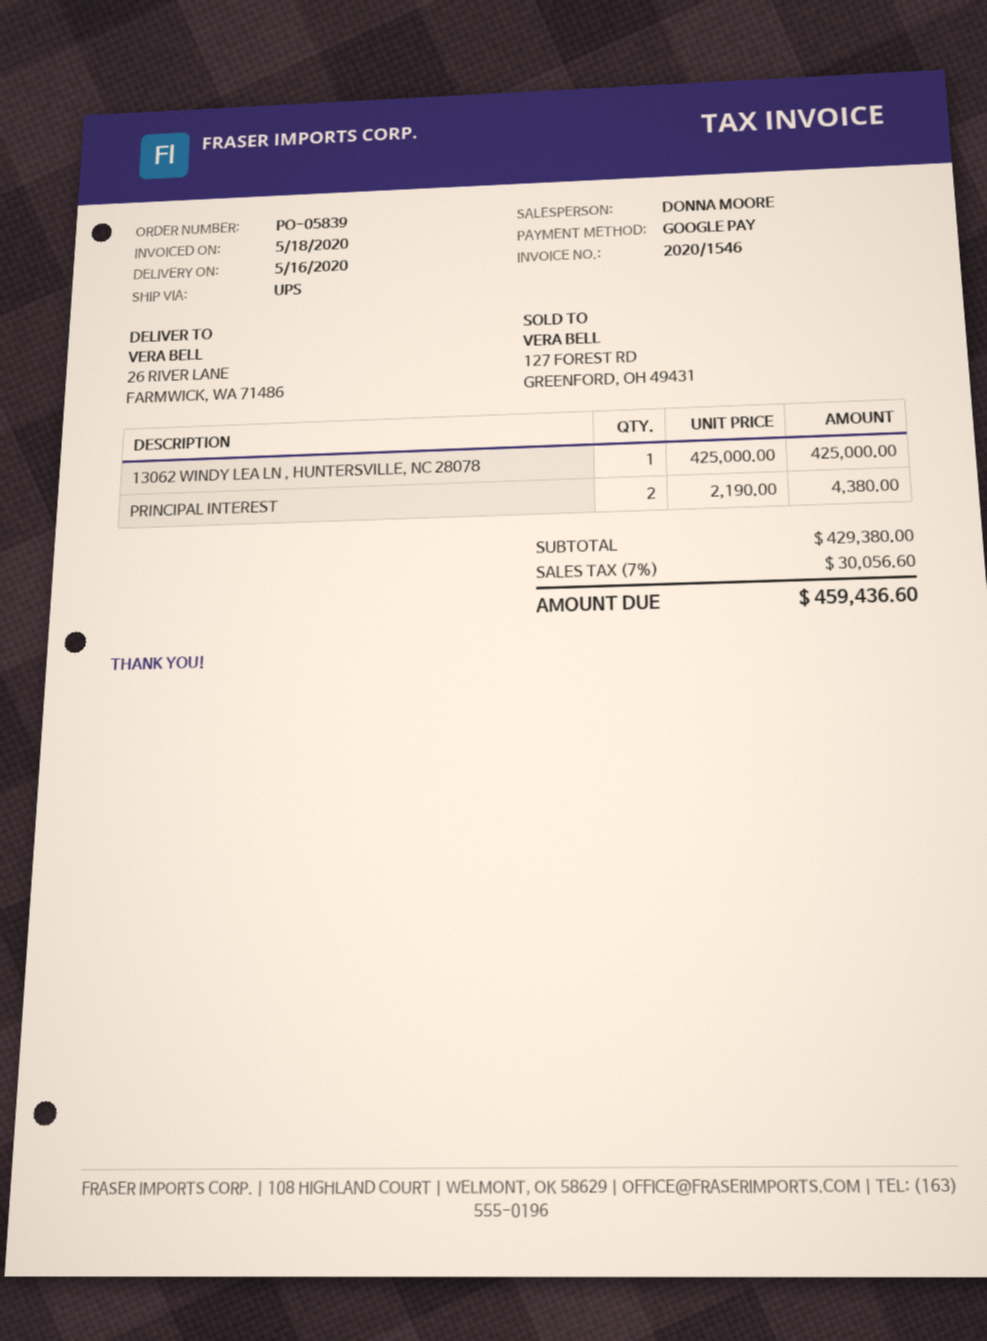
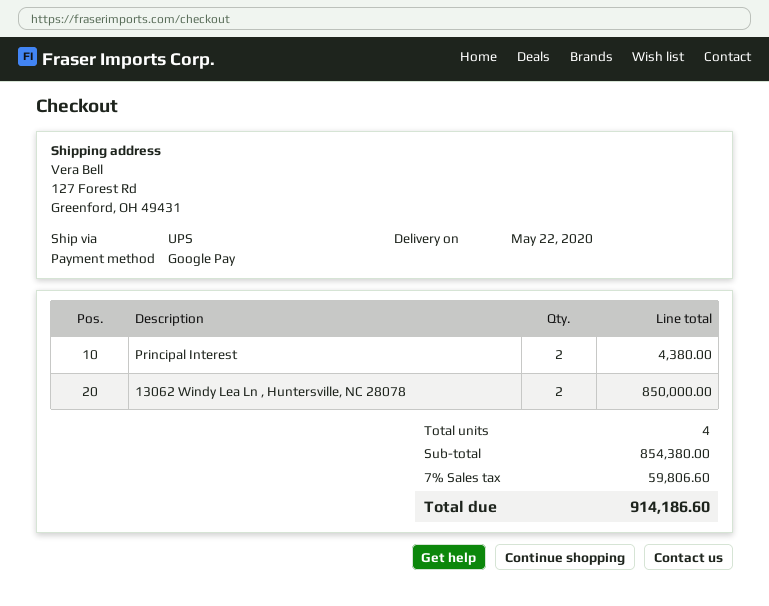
delivery date: 2020-05-16 -> 2020-05-22
ship to: 26 RIVER LANE, FARMWICK, WA 71486 -> 127 Forest Rd, Greenford, OH 49431
13062 WINDY LEA LN , HUNTERSVILLE, NC 28078: 1 for 425000.00 -> 2 for 850000.00
subtotal: 429380.00 -> 854380.00
tax: 7% = 30056.60 -> 7% = 59806.60
total: 459436.60 -> 914186.60

